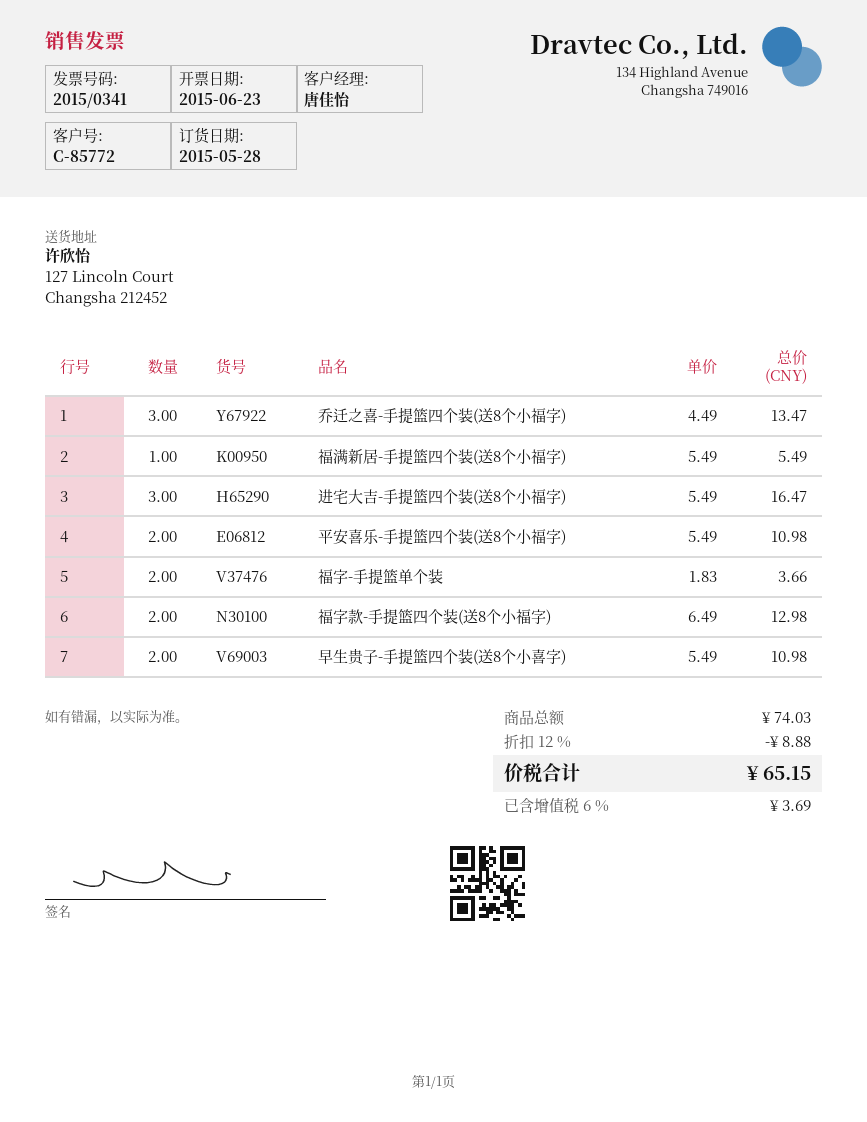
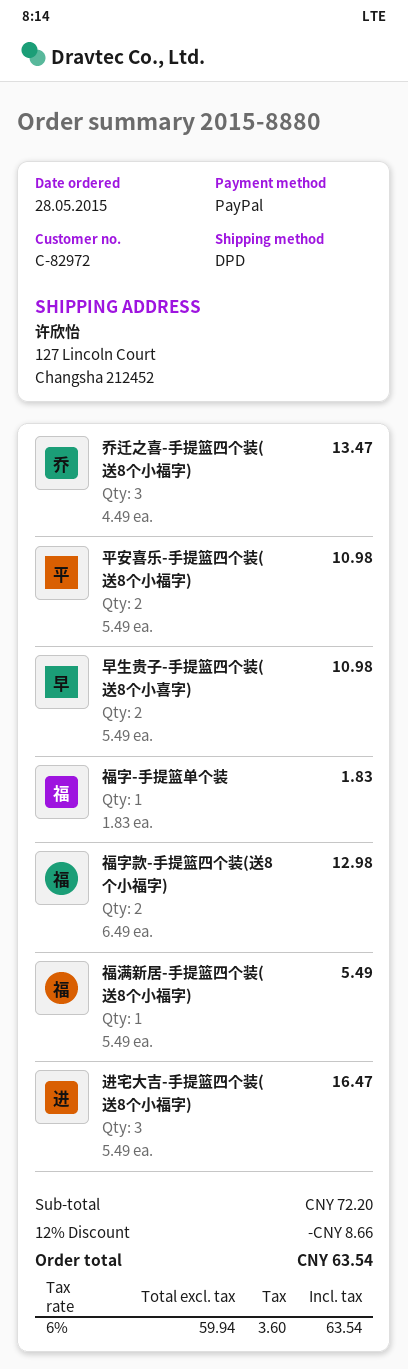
customer number: C-85772 -> C-82972
福字-手提篮单个装: 2 x 1.83 = 3.66 -> 1 x 1.83 = 1.83
subtotal: 74.03 -> 72.20
discount: 12% = 8.88 -> 12% = 8.66
tax: 6% = 3.69 -> 6% = 3.60
total: 65.15 -> 63.54

